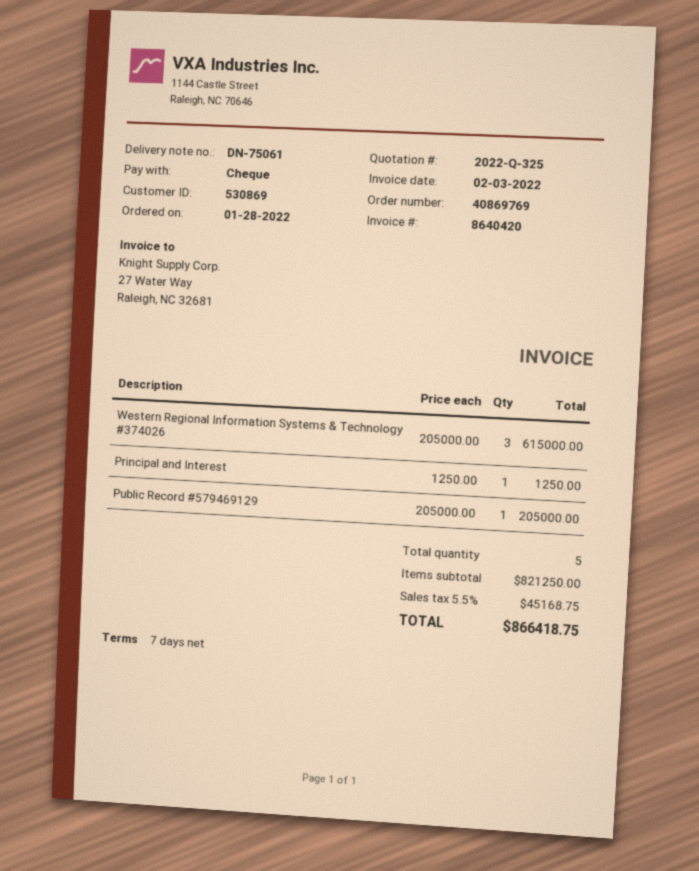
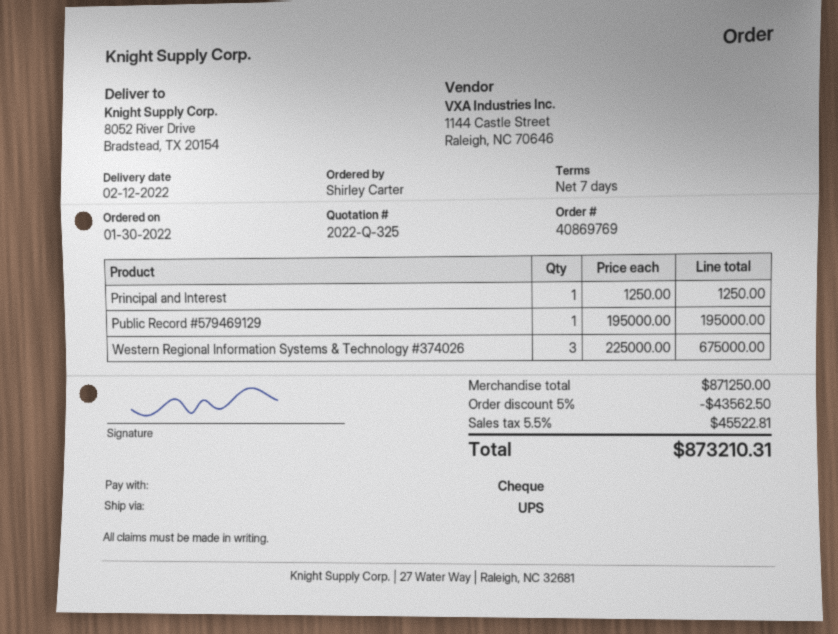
order date: 2022-01-28 -> 2022-01-30
Western Regional Information Systems & Technology #374026: 3 x 205000.00 = 615000.00 -> 3 x 225000.00 = 675000.00
Public Record #579469129: 1 x 205000.00 = 205000.00 -> 1 x 195000.00 = 195000.00
subtotal: 821250.00 -> 871250.00
discount: none -> 5% = 43562.50
tax: 5.5% = 45168.75 -> 5.5% = 45522.81
total: 866418.75 -> 873210.31

